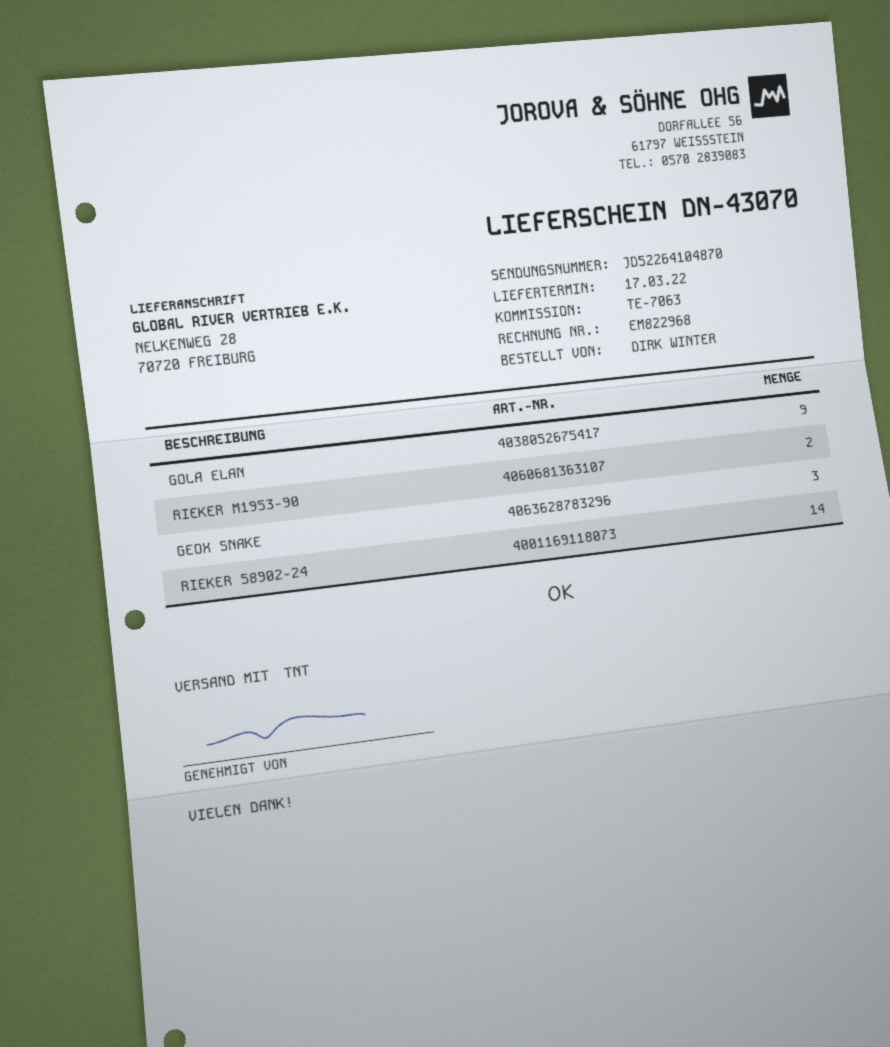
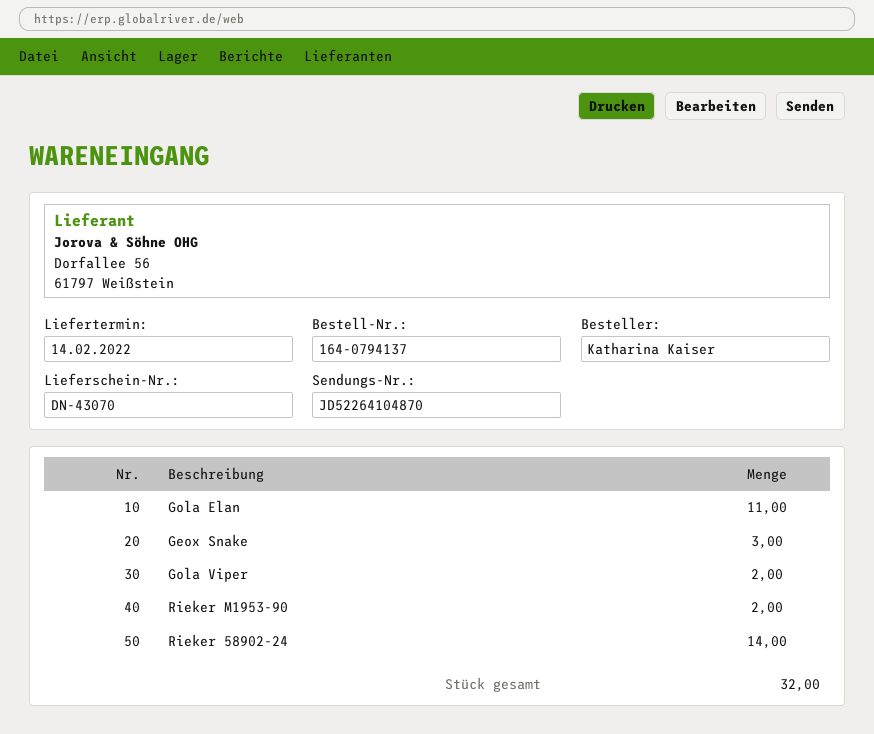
delivery date: 2022-03-17 -> 2022-02-14
ordered by: DIRK WINTER -> Katharina Kaiser
GOLA ELAN: 9 -> 11
Gola Viper: none -> 2

